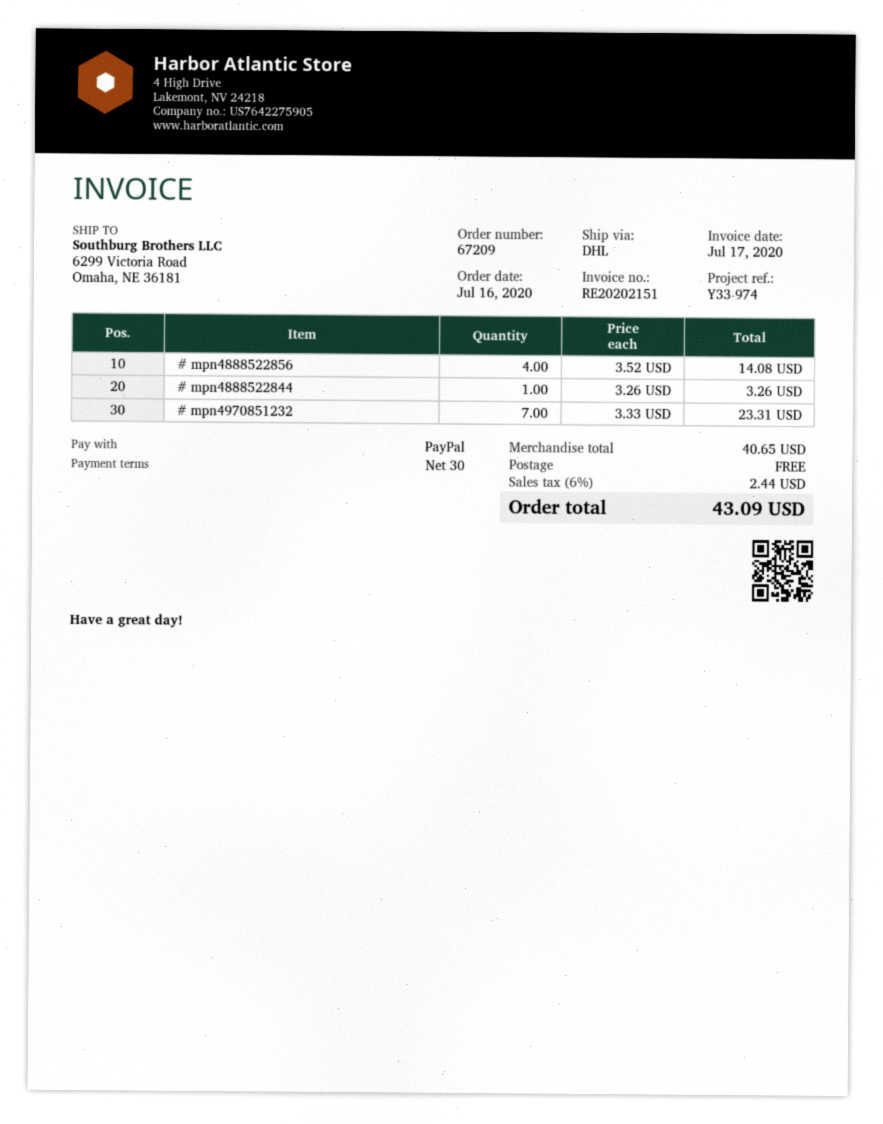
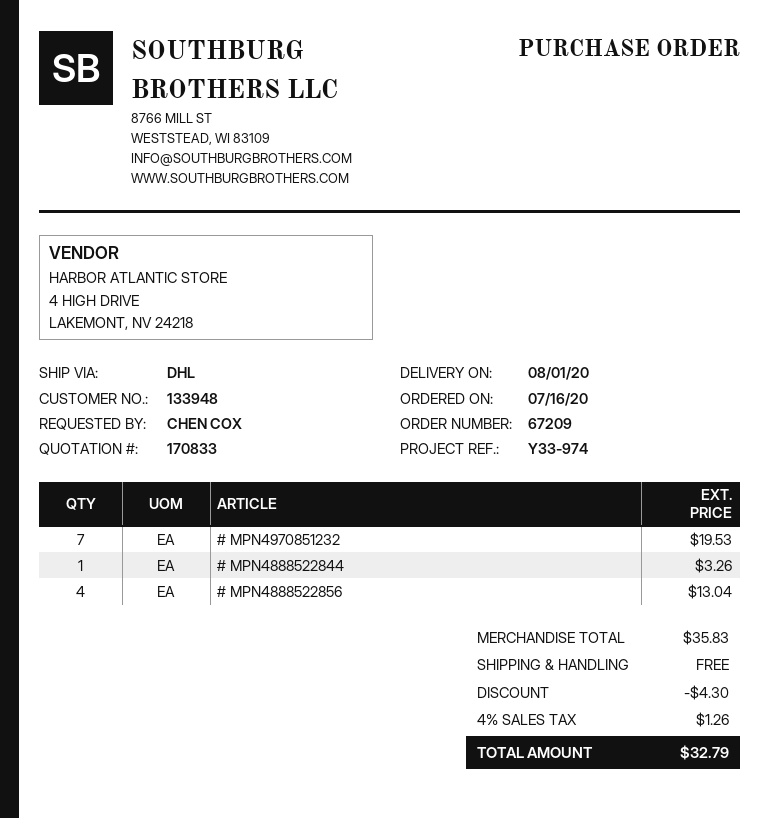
# mpn4888522856: 4 for 14.08 -> 4 for 13.04
# mpn4970851232: 7 for 23.31 -> 7 for 19.53
subtotal: 40.65 -> 35.83
discount: none -> 4.30
tax: 6% = 2.44 -> 4% = 1.26
total: 43.09 -> 32.79

